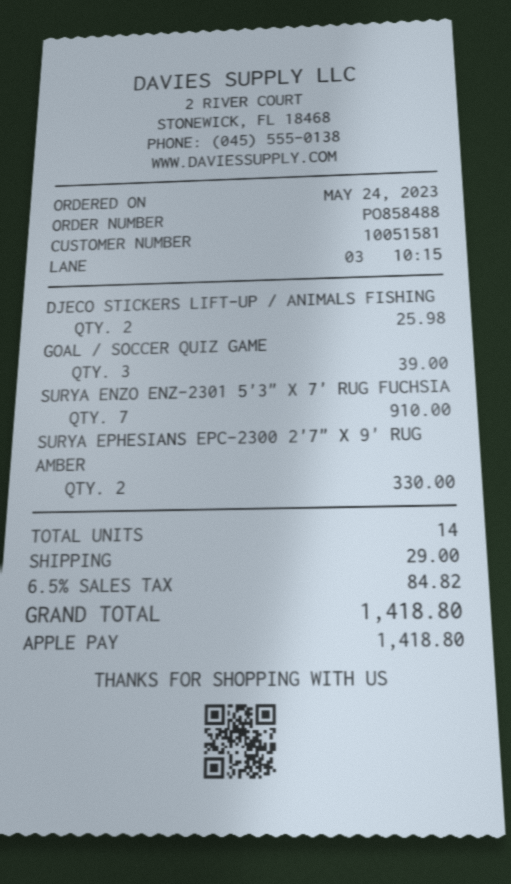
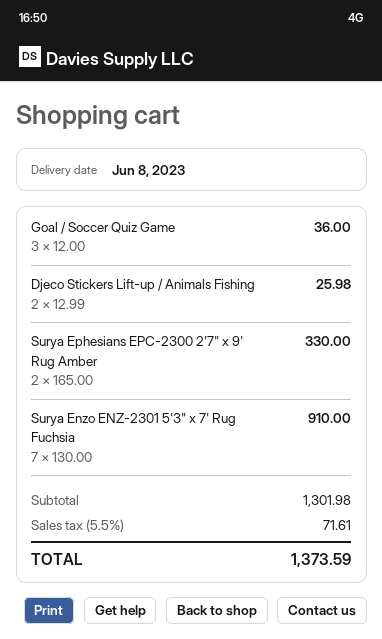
GOAL / SOCCER QUIZ GAME: 3 for 39.00 -> 3 for 36.00
shipping: 29.00 -> none
tax: 6.5% = 84.82 -> 5.5% = 71.61
total: 1418.80 -> 1373.59

